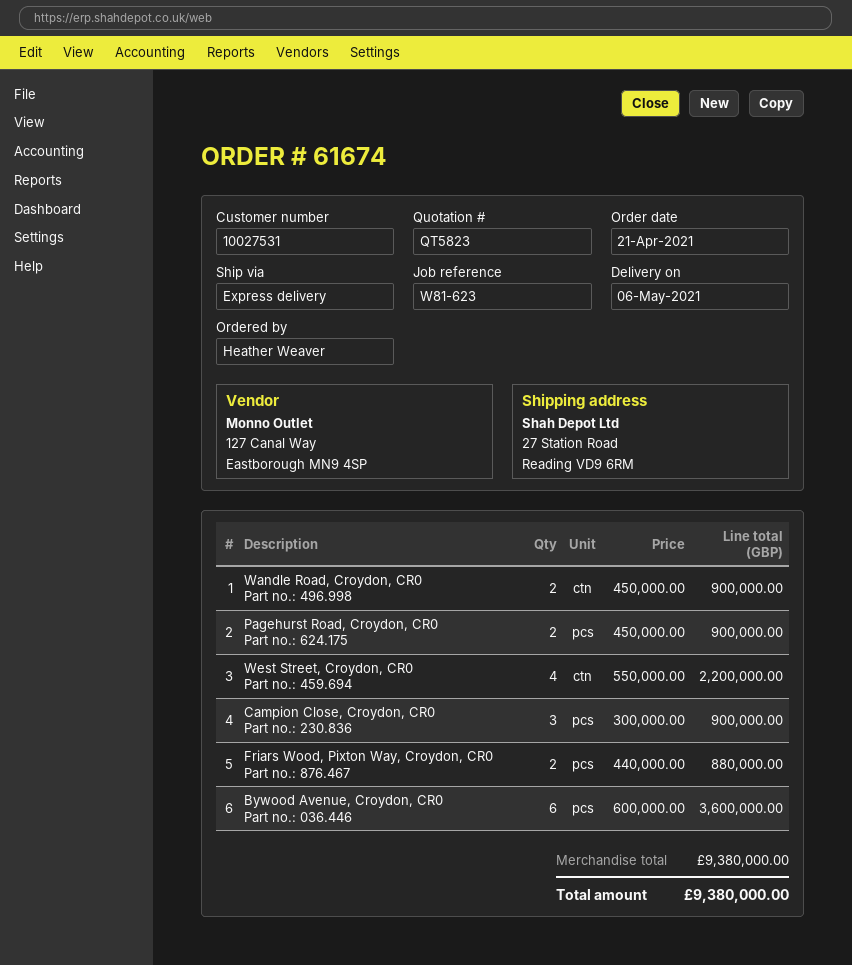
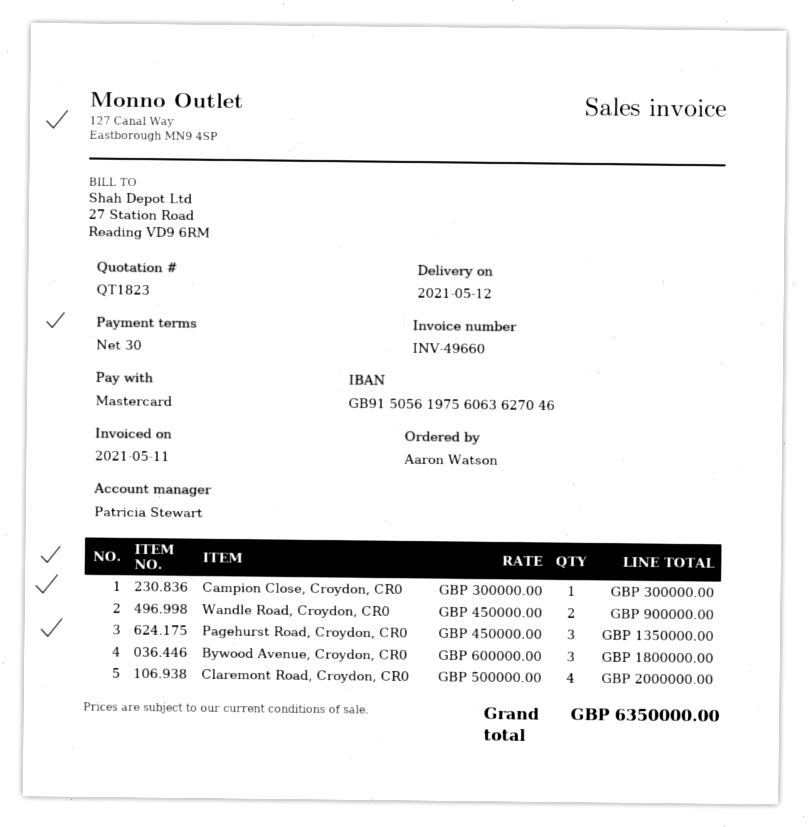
quote number: QT5823 -> QT1823
delivery date: 2021-05-06 -> 2021-05-12
ordered by: Heather Weaver -> Aaron Watson
Pagehurst Road, Croydon, CR0: 2 x 450000.00 = 900000.00 -> 3 x 450000.00 = 1350000.00
West Street, Croydon, CR0: 4 x 550000.00 = 2200000.00 -> none
Campion Close, Croydon, CR0: 3 x 300000.00 = 900000.00 -> 1 x 300000.00 = 300000.00
Friars Wood, Pixton Way, Croydon, CR0: 2 x 440000.00 = 880000.00 -> none
Bywood Avenue, Croydon, CR0: 6 x 600000.00 = 3600000.00 -> 3 x 600000.00 = 1800000.00
Claremont Road, Croydon, CR0: none -> 4 x 500000.00 = 2000000.00
total: 9380000.00 -> 6350000.00

